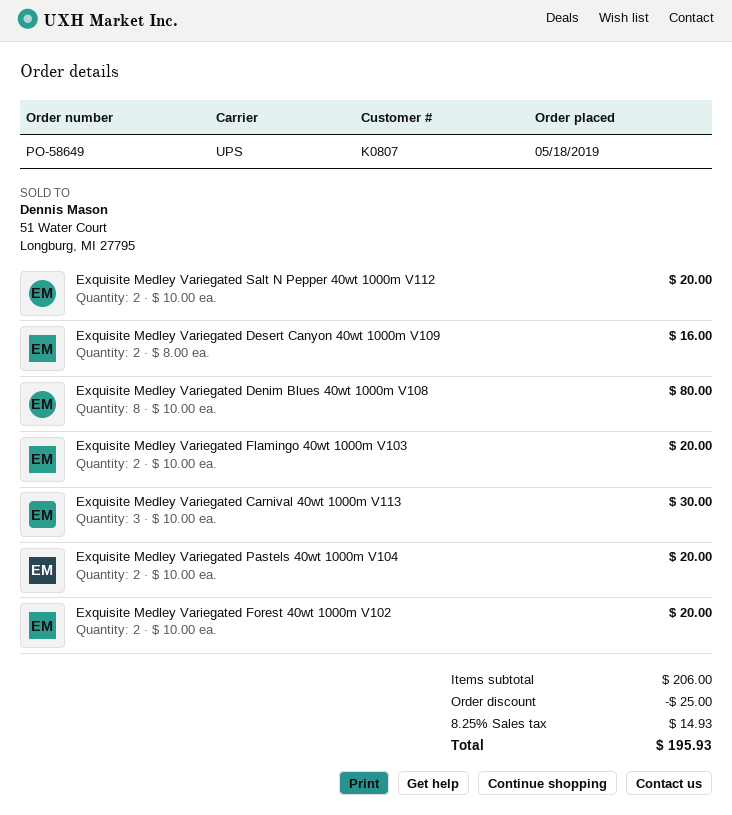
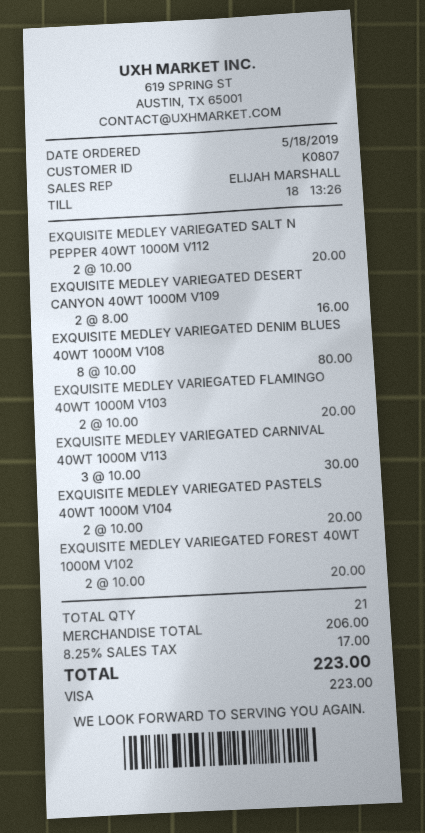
discount: 25.00 -> none
tax: 8.25% = 14.93 -> 8.25% = 17.00
total: 195.93 -> 223.00

